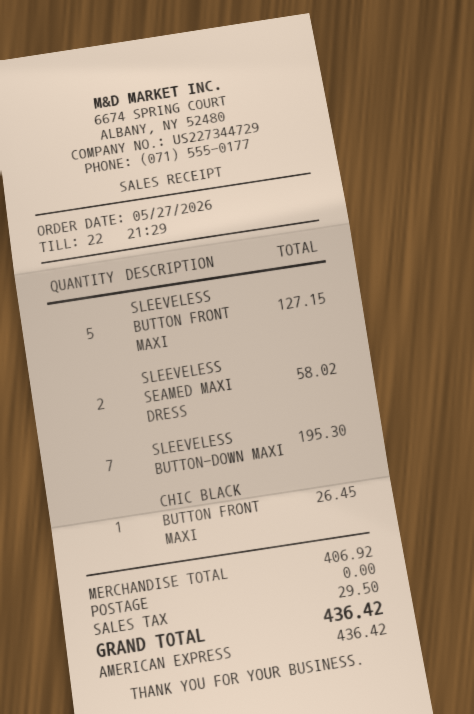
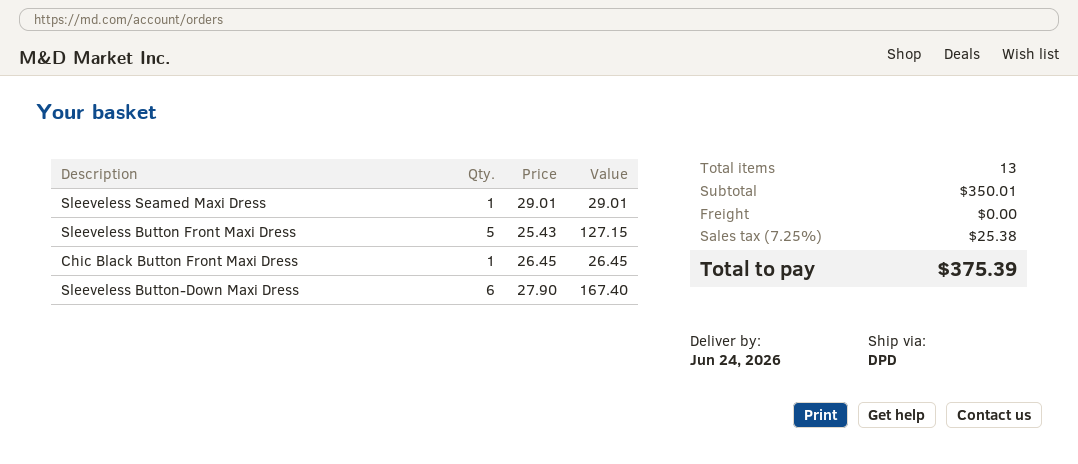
SLEEVELESS SEAMED MAXI DRESS: 2 for 58.02 -> 1 for 29.01
SLEEVELESS BUTTON-DOWN MAXI: 7 for 195.30 -> 6 for 167.40
subtotal: 406.92 -> 350.01
tax: 29.50 -> 25.38
total: 436.42 -> 375.39

